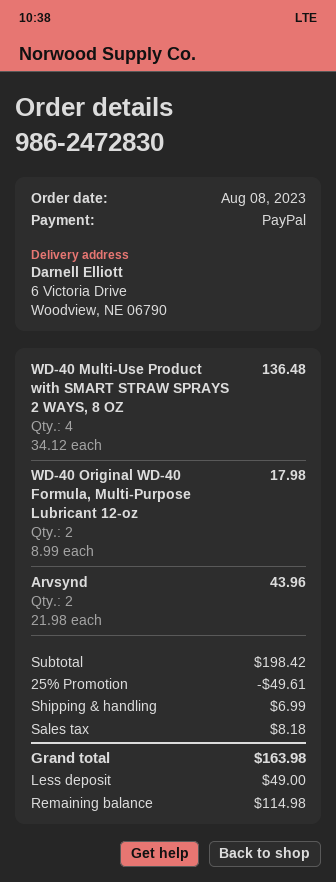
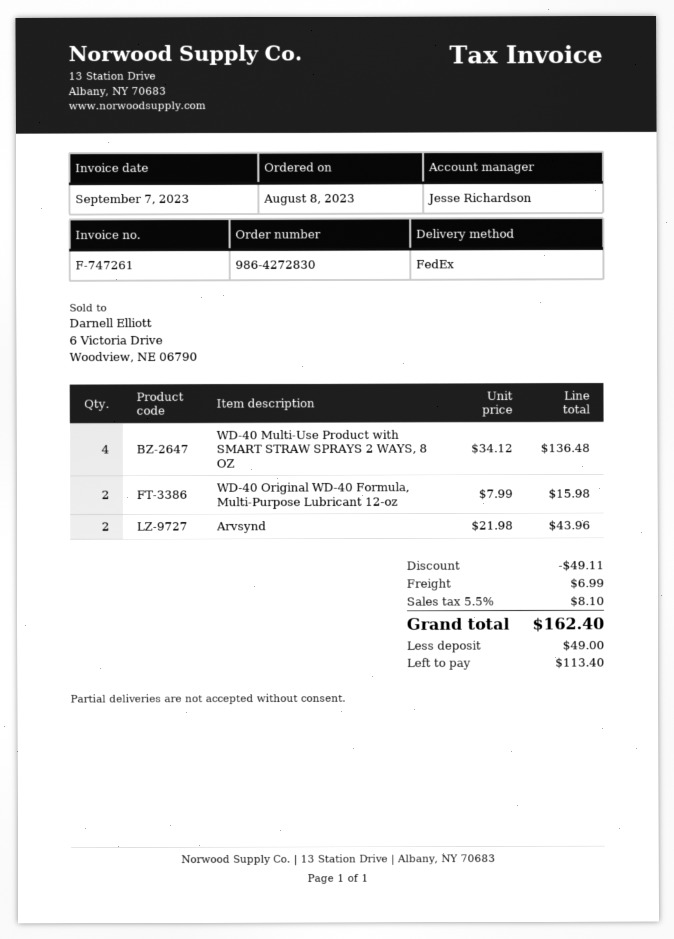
order number: 986-2472830 -> 986-4272830
WD-40 Original WD-40 Formula, Multi-Purpose Lubricant 12-oz: 2 x 8.99 = 17.98 -> 2 x 7.99 = 15.98
discount: 49.61 -> 49.11
tax: 8.18 -> 8.10
total: 163.98 -> 162.40
balance: 114.98 -> 113.40

